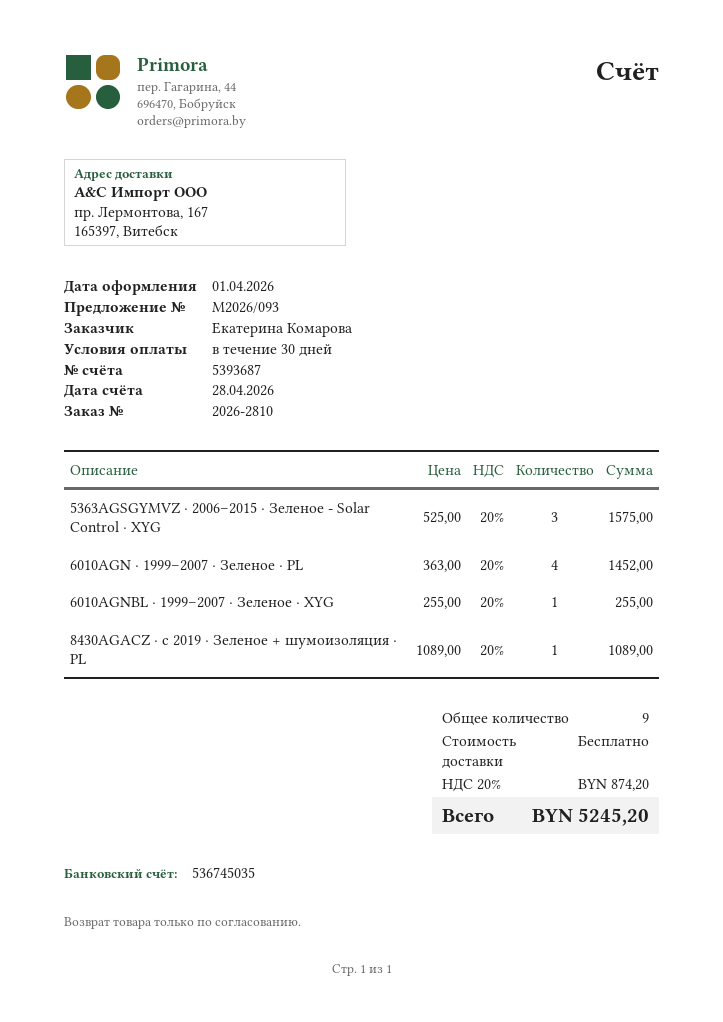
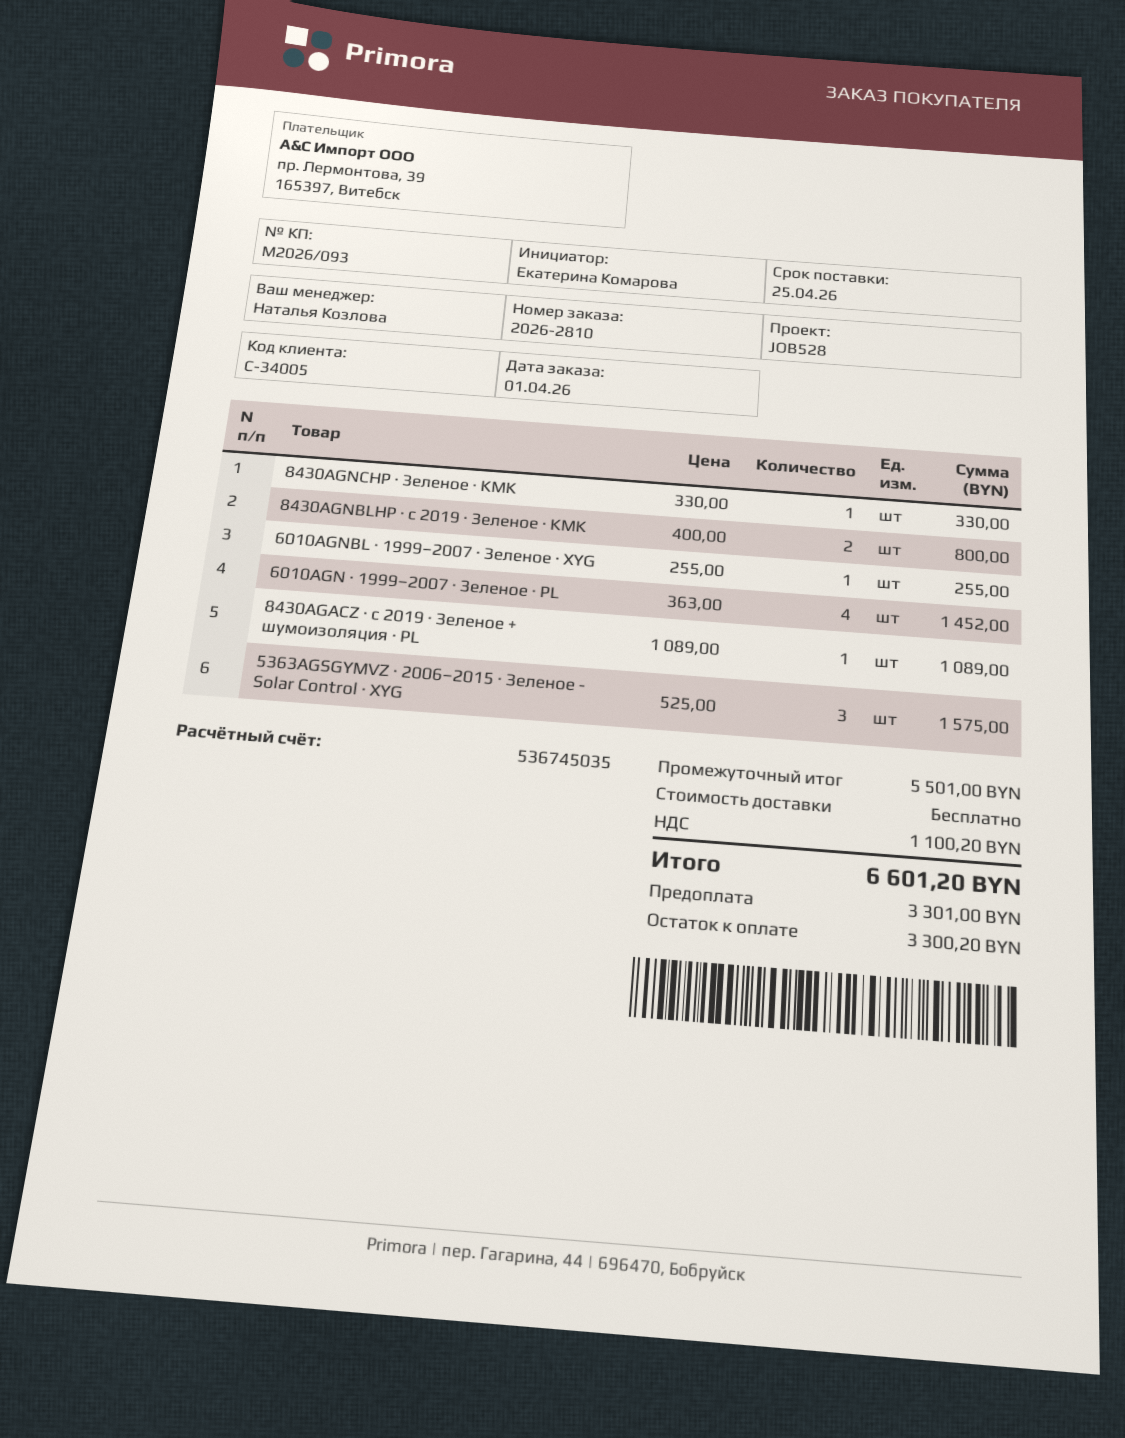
8430AGNCHP · Зеленое · KMK: none -> 1 x 330.00 = 330.00
8430AGNBLHP · с 2019 · Зеленое · KMK: none -> 2 x 400.00 = 800.00
tax: 874.20 -> 1100.20
total: 5245.20 -> 6601.20

